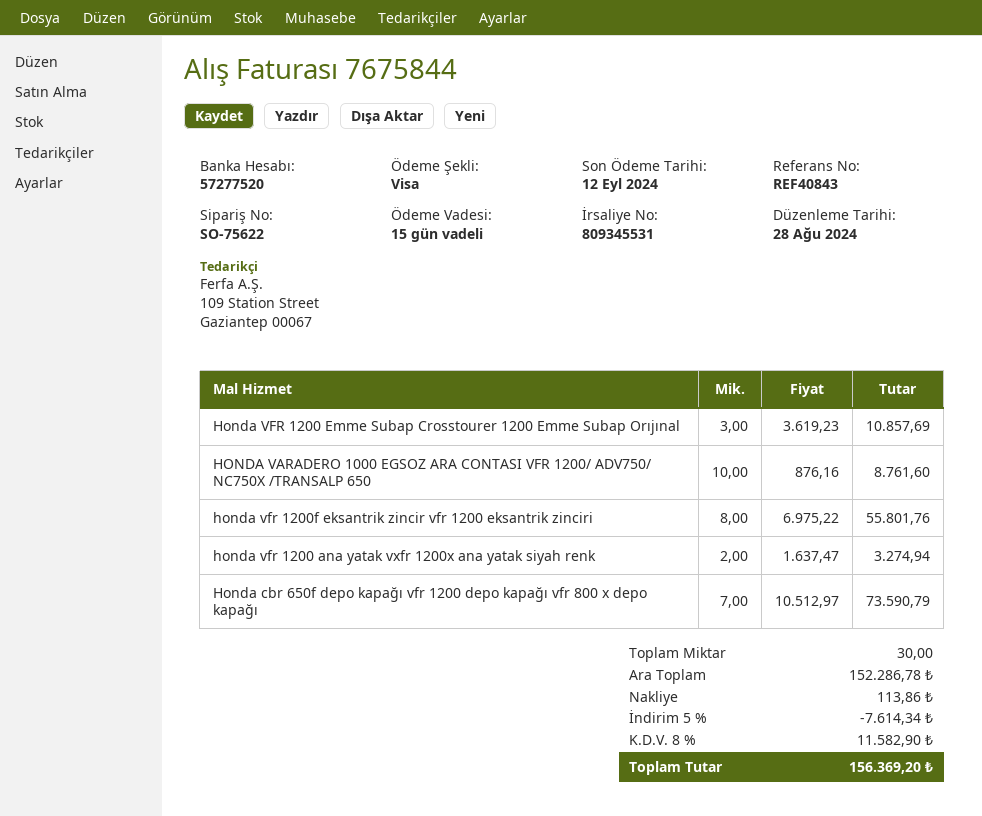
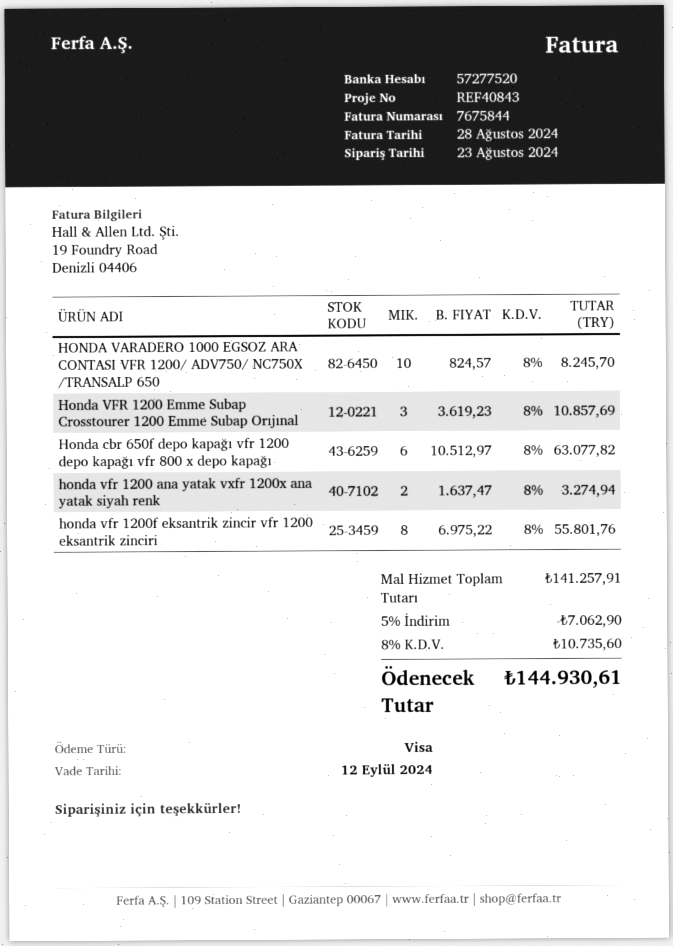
HONDA VARADERO 1000 EGSOZ ARA CONTASI VFR 1200/ ADV750/ NC750X /TRANSALP 650: 10 x 876.16 = 8761.60 -> 10 x 824.57 = 8245.70
Honda cbr 650f depo kapağı vfr 1200 depo kapağı vfr 800 x depo kapağı: 7 x 10512.97 = 73590.79 -> 6 x 10512.97 = 63077.82
subtotal: 152286.78 -> 141257.91
discount: 5% = 7614.34 -> 5% = 7062.90
shipping: 113.86 -> none
tax: 8% = 11582.90 -> 8% = 10735.60
total: 156369.20 -> 144930.61

